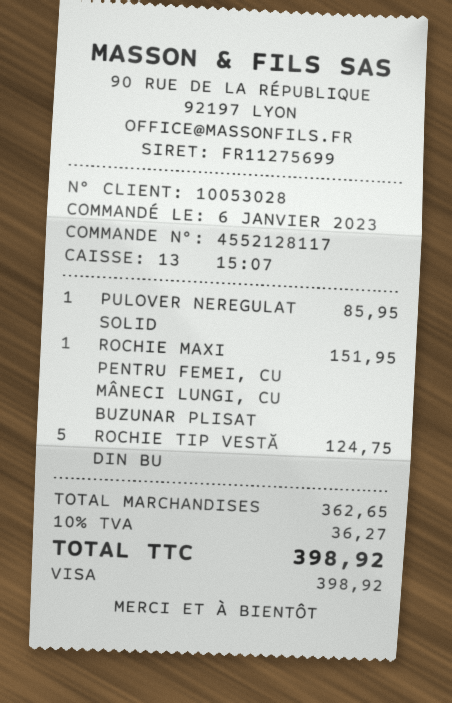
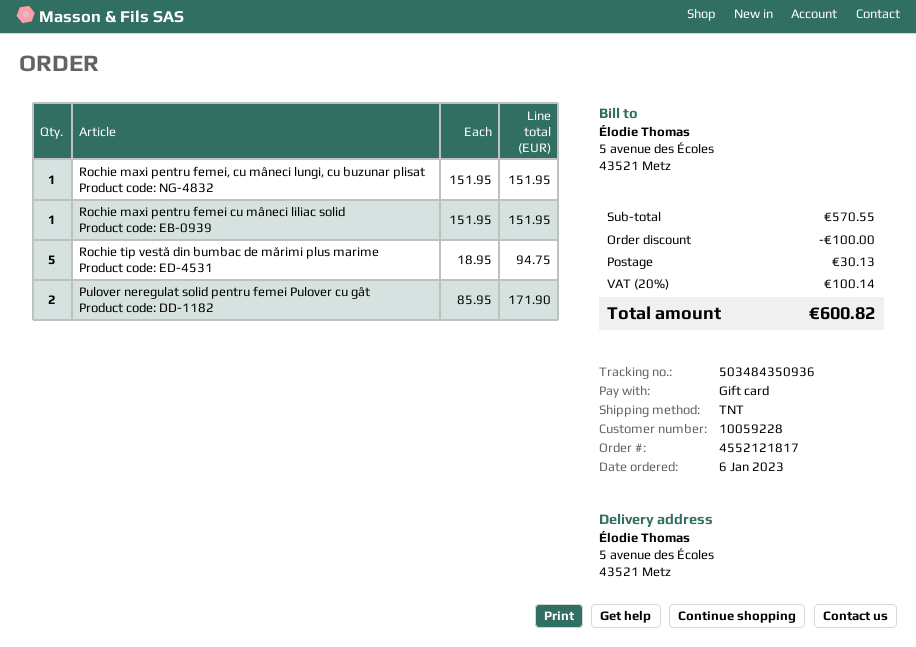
order number: 4552128117 -> 4552121817
customer number: 10053028 -> 10059228
payment method: Visa -> gift card
PULOVER NEREGULAT SOLID: 1 for 85.95 -> 2 for 171.90
ROCHIE TIP VESTĂ DIN BU: 5 for 124.75 -> 5 for 94.75
Rochie maxi pentru femei cu mâneci liliac solid: none -> 1 for 151.95
subtotal: 362.65 -> 570.55
discount: none -> 100.00
shipping: none -> 30.13
tax: 10% = 36.27 -> 20% = 100.14
total: 398.92 -> 600.82

